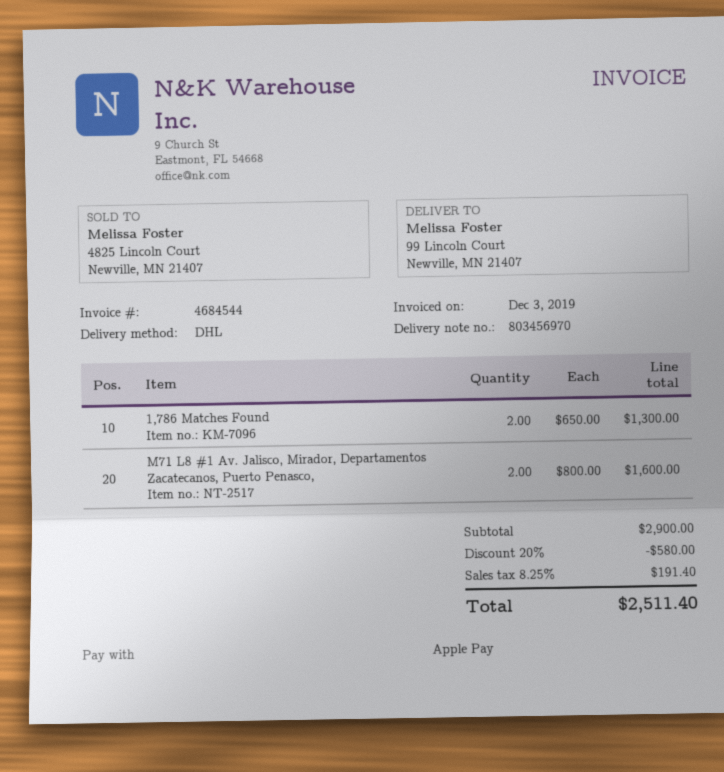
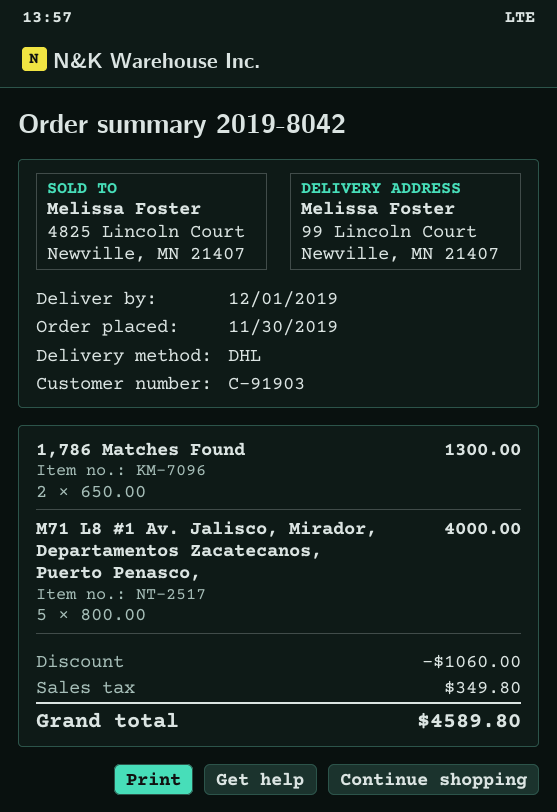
M71 L8 #1 Av. Jalisco, Mirador, Departamentos Zacatecanos, Puerto Penasco,: 2 x 800.00 = 1600.00 -> 5 x 800.00 = 4000.00
discount: 580.00 -> 1060.00
tax: 191.40 -> 349.80
total: 2511.40 -> 4589.80

